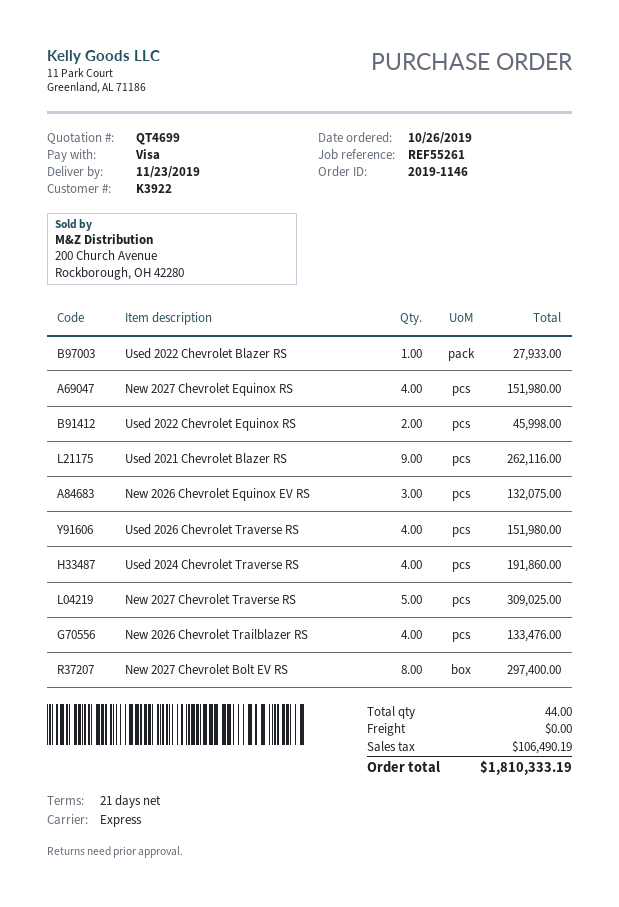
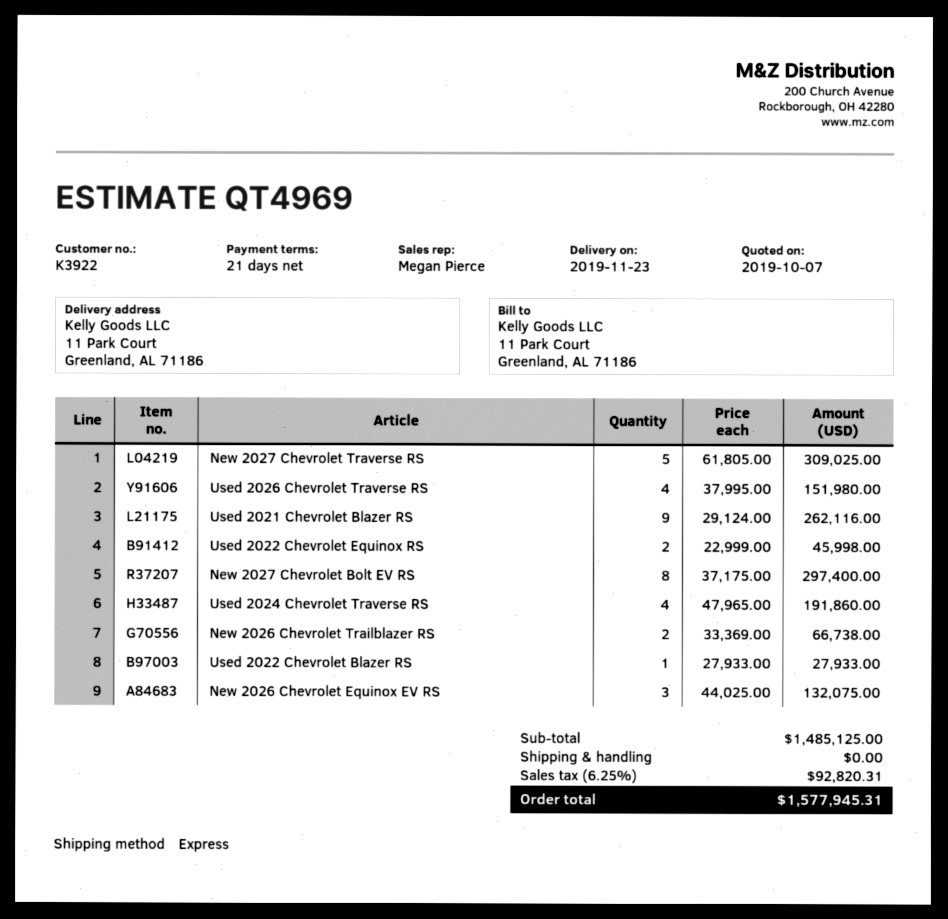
quote number: QT4699 -> QT4969
New 2027 Chevrolet Equinox RS: 4 for 151980.00 -> none
New 2026 Chevrolet Trailblazer RS: 4 for 133476.00 -> 2 for 66738.00
tax: 106490.19 -> 92820.31
total: 1810333.19 -> 1577945.31

